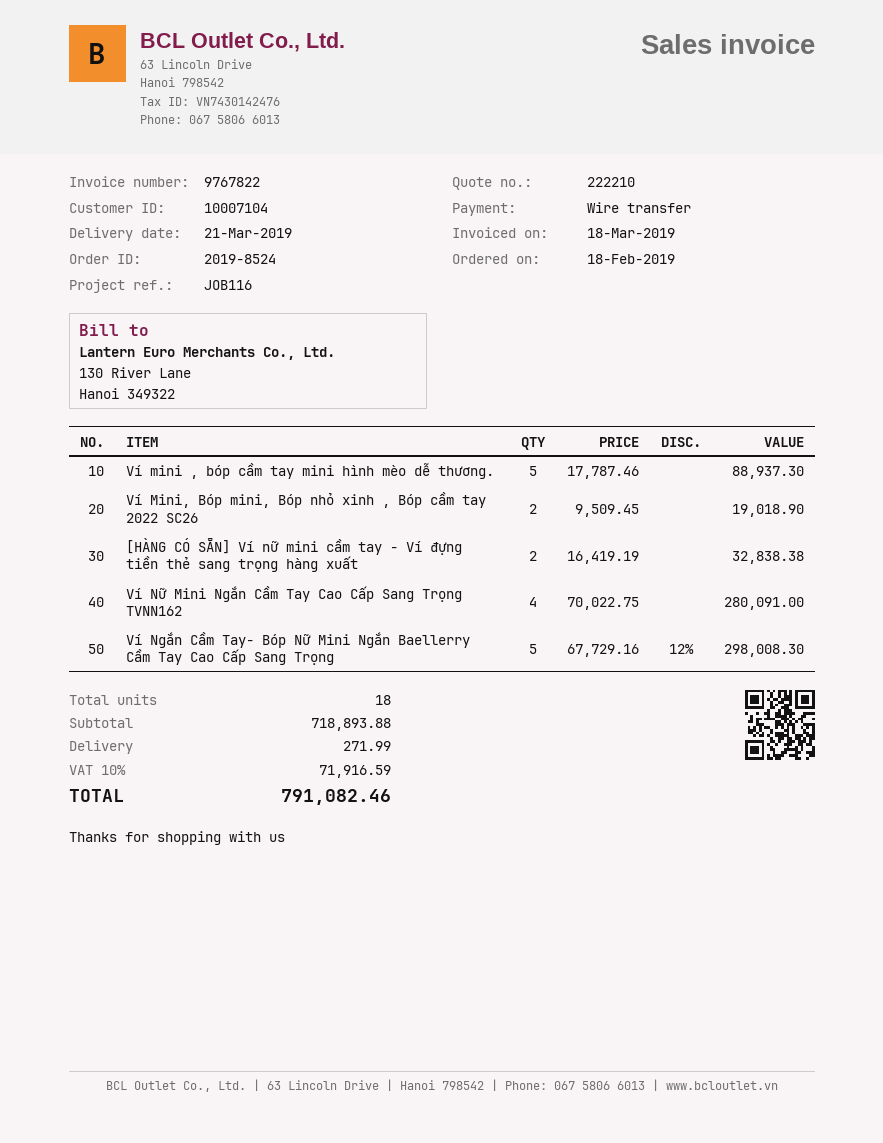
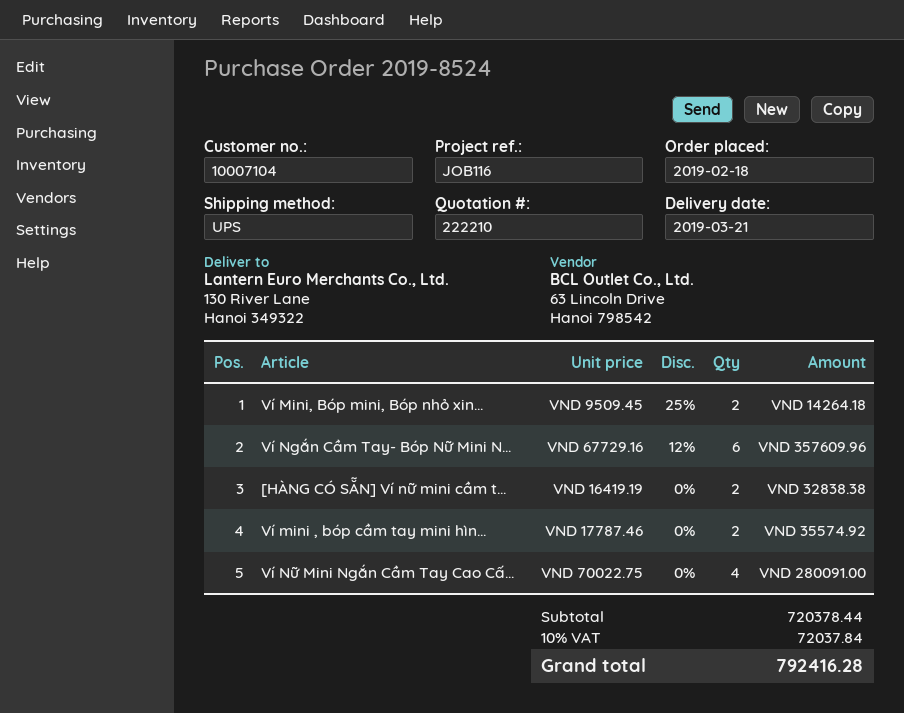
Ví mini , bóp cầm tay mini hình mèo dễ thương.: 5 x 17787.46 = 88937.30 -> 2 x 17787.46 = 35574.92
Ví Mini, Bóp mini, Bóp nhỏ xinh , Bóp cầm tay 2022 SC26: 2 x 9509.45 = 19018.90 -> 2 x 9509.45 - 25% = 14264.18
Ví Ngắn Cầm Tay- Bóp Nữ Mini Ngắn Baellerry Cầm Tay Cao Cấp Sang Trọng: 5 x 67729.16 - 12% = 298008.30 -> 6 x 67729.16 - 12% = 357609.96
subtotal: 718893.88 -> 720378.44
shipping: 271.99 -> none
tax: 10% = 71916.59 -> 10% = 72037.84
total: 791082.46 -> 792416.28

